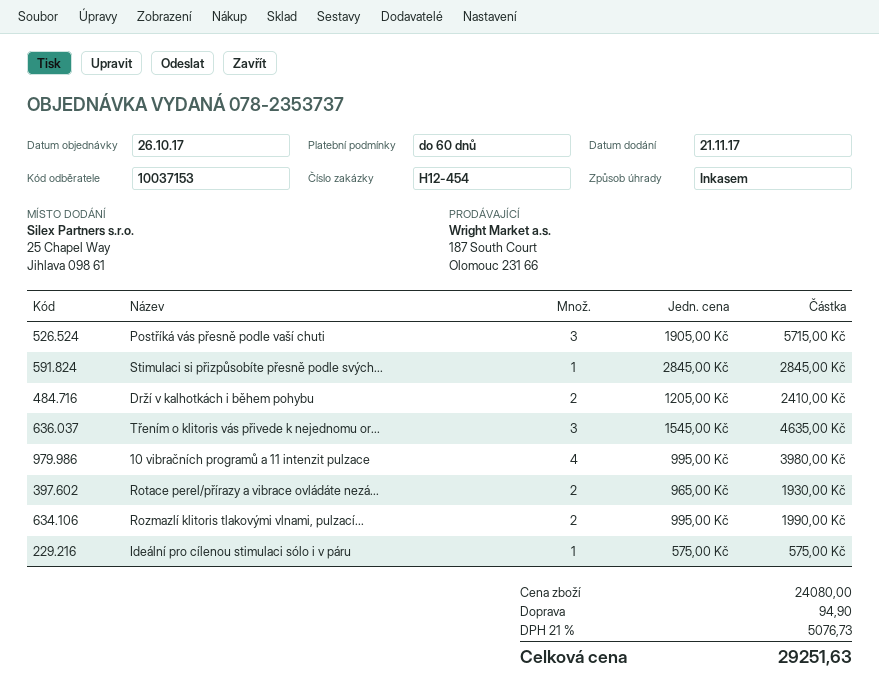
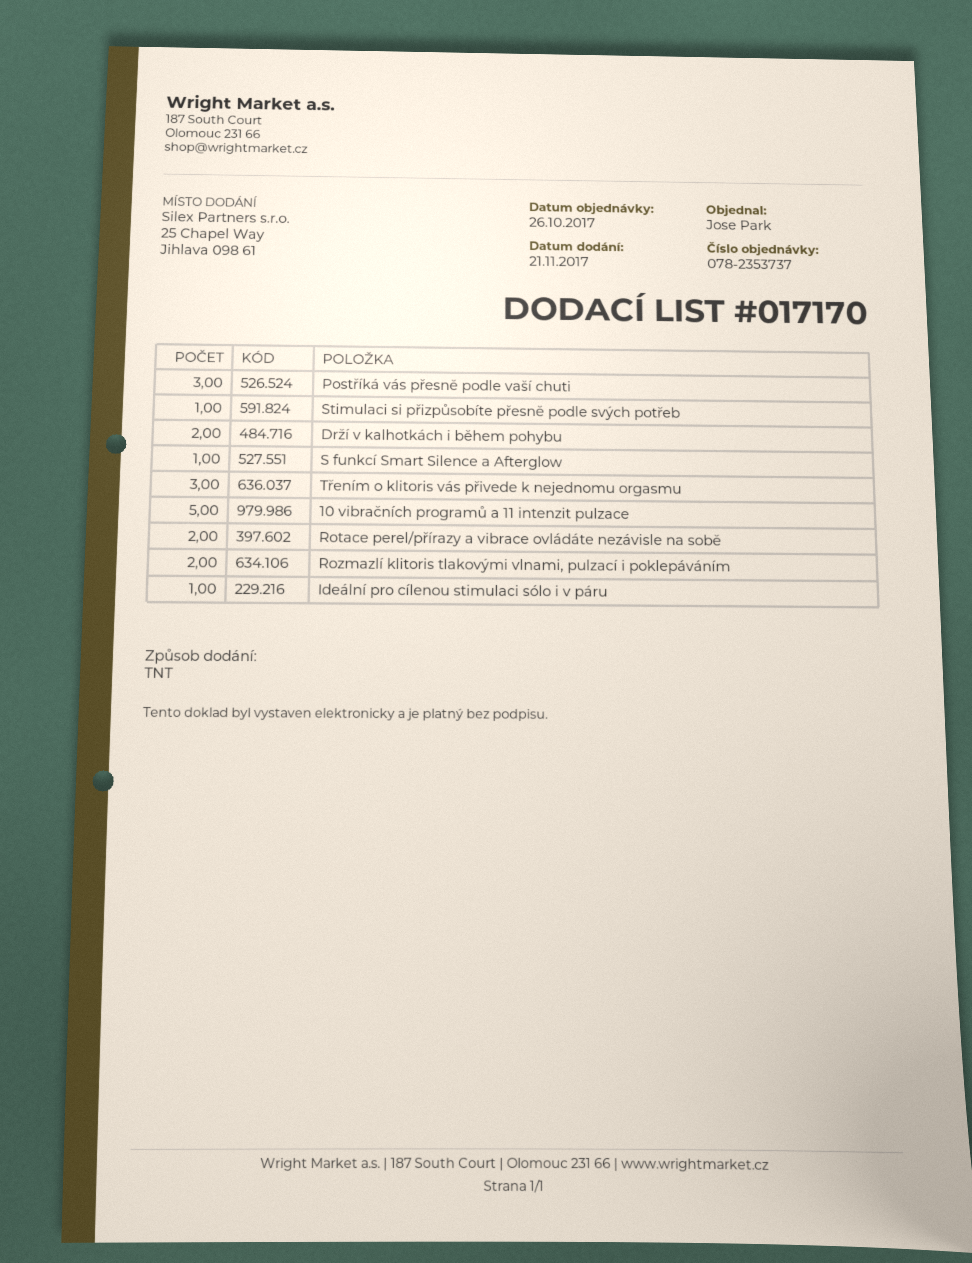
10 vibračních programů a 11 intenzit pulzace: 4 -> 5
S funkcí Smart Silence a Afterglow: none -> 1

